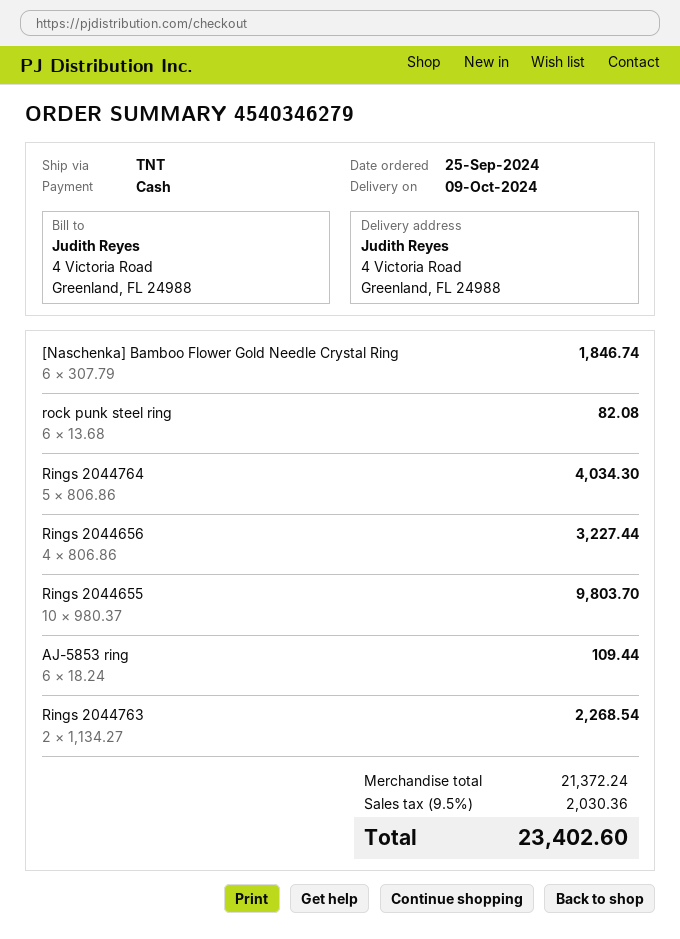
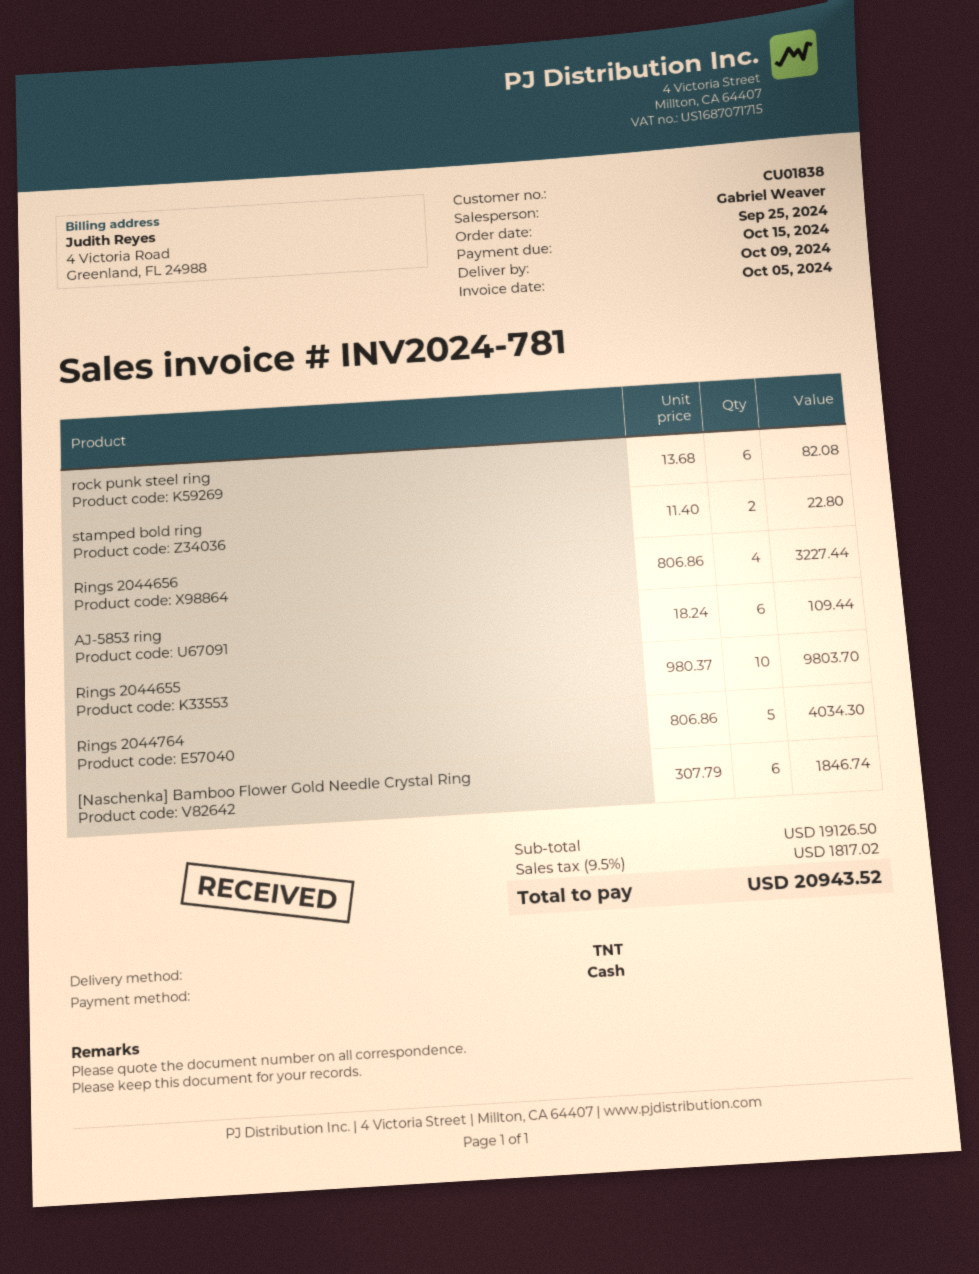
Rings 2044763: 2 x 1134.27 = 2268.54 -> none
stamped bold ring: none -> 2 x 11.40 = 22.80
subtotal: 21372.24 -> 19126.50
tax: 9.5% = 2030.36 -> 9.5% = 1817.02
total: 23402.60 -> 20943.52

